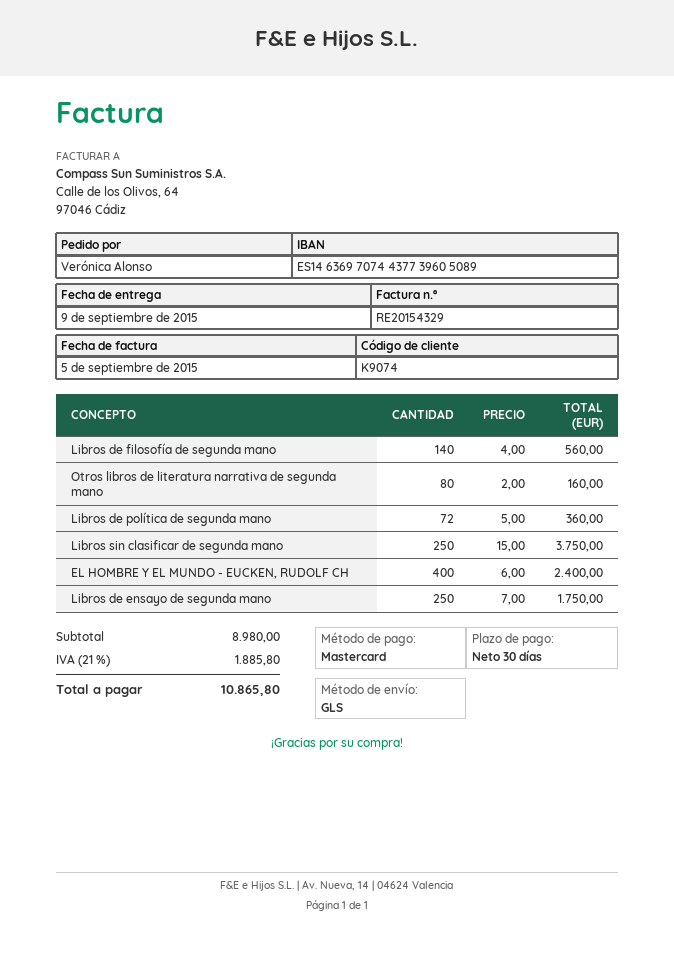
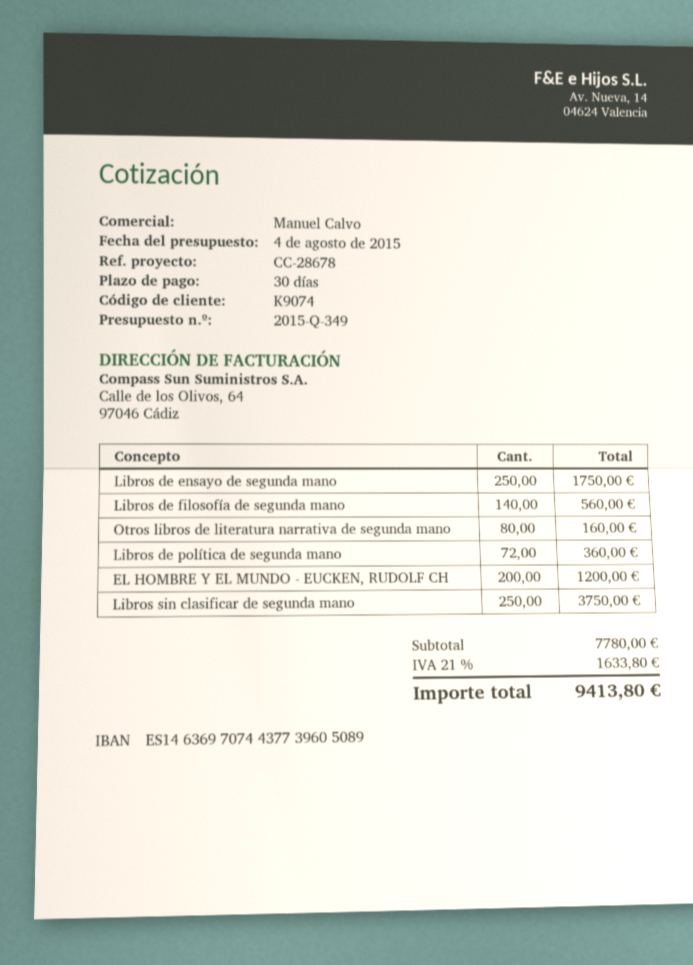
EL HOMBRE Y EL MUNDO - EUCKEN, RUDOLF CH: 400 for 2400.00 -> 200 for 1200.00
subtotal: 8980.00 -> 7780.00
tax: 21% = 1885.80 -> 21% = 1633.80
total: 10865.80 -> 9413.80

